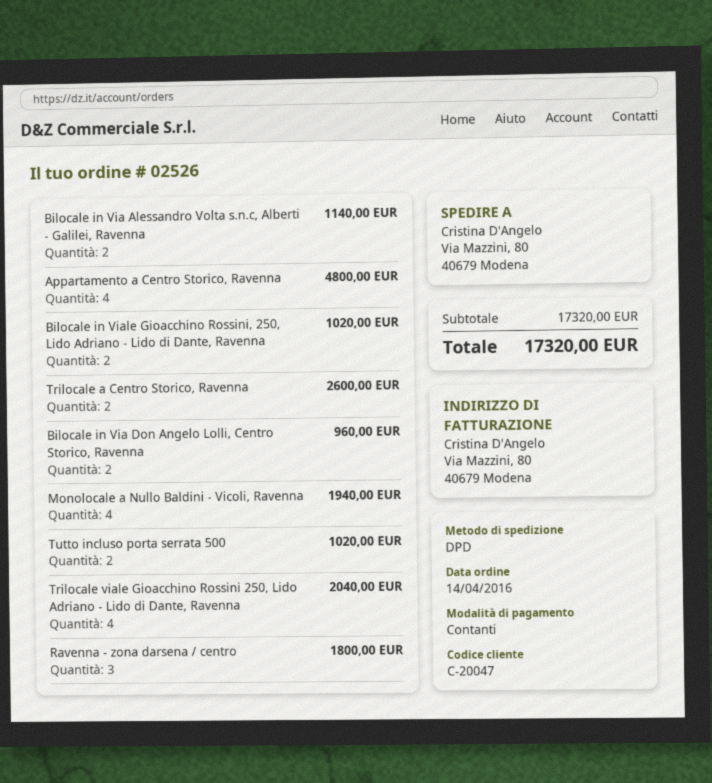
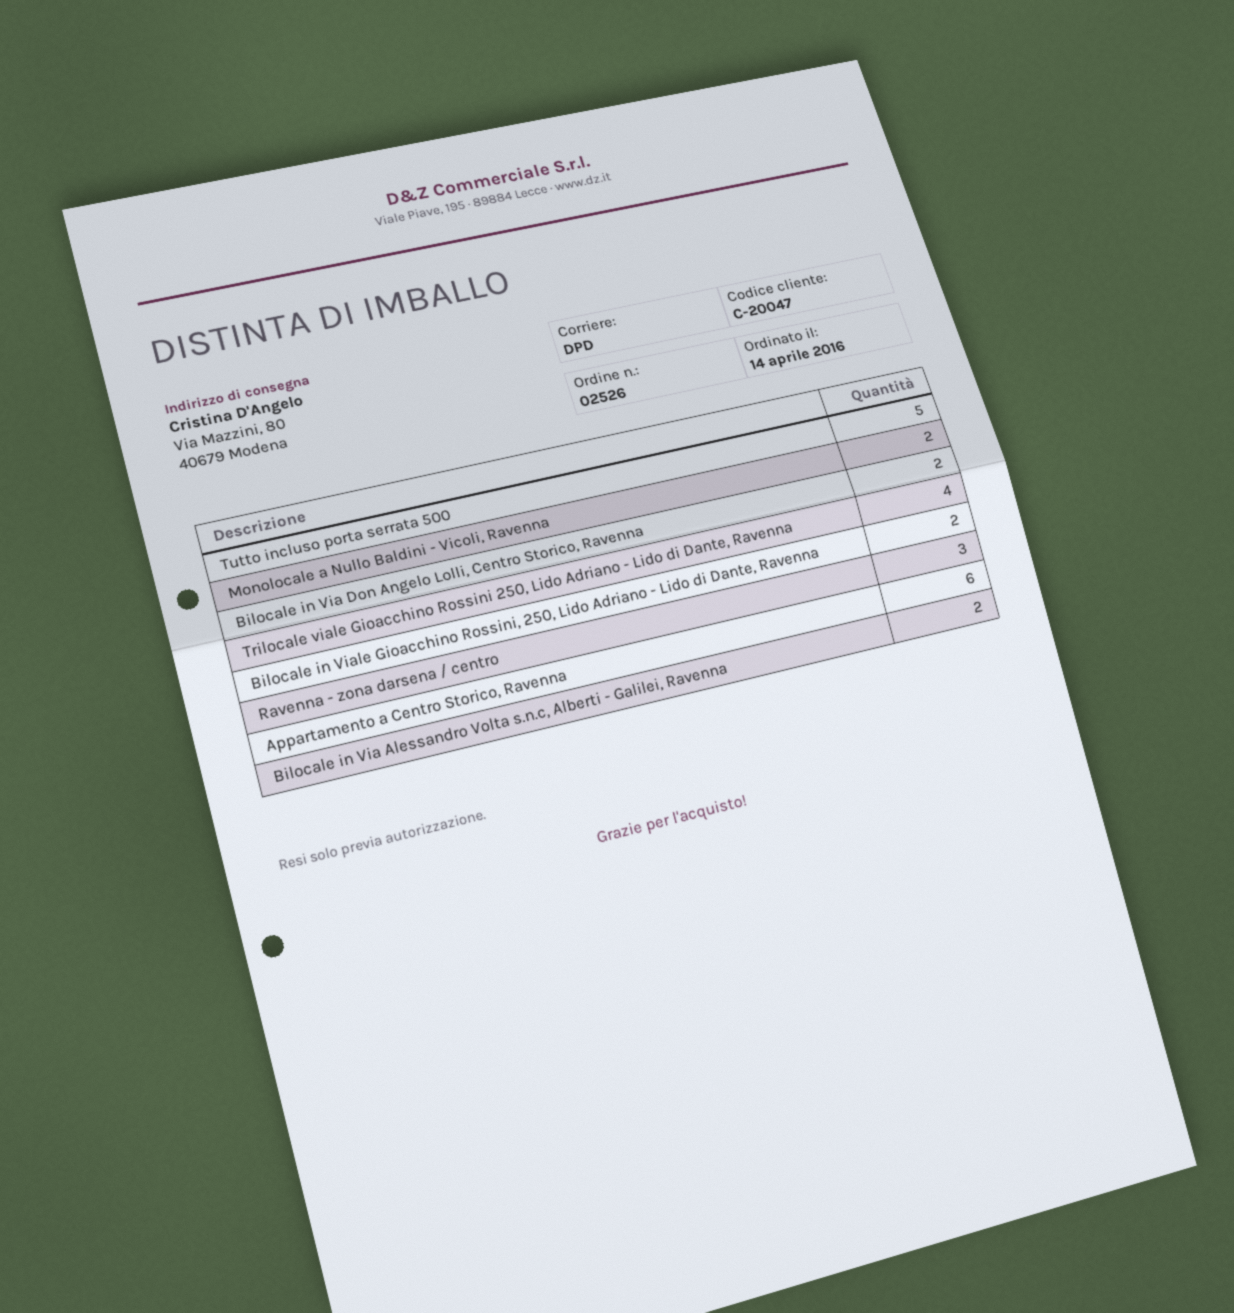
Appartamento a Centro Storico, Ravenna: 4 -> 6
Trilocale a Centro Storico, Ravenna: 2 -> none
Monolocale a Nullo Baldini - Vicoli, Ravenna: 4 -> 2
Tutto incluso porta serrata 500: 2 -> 5

